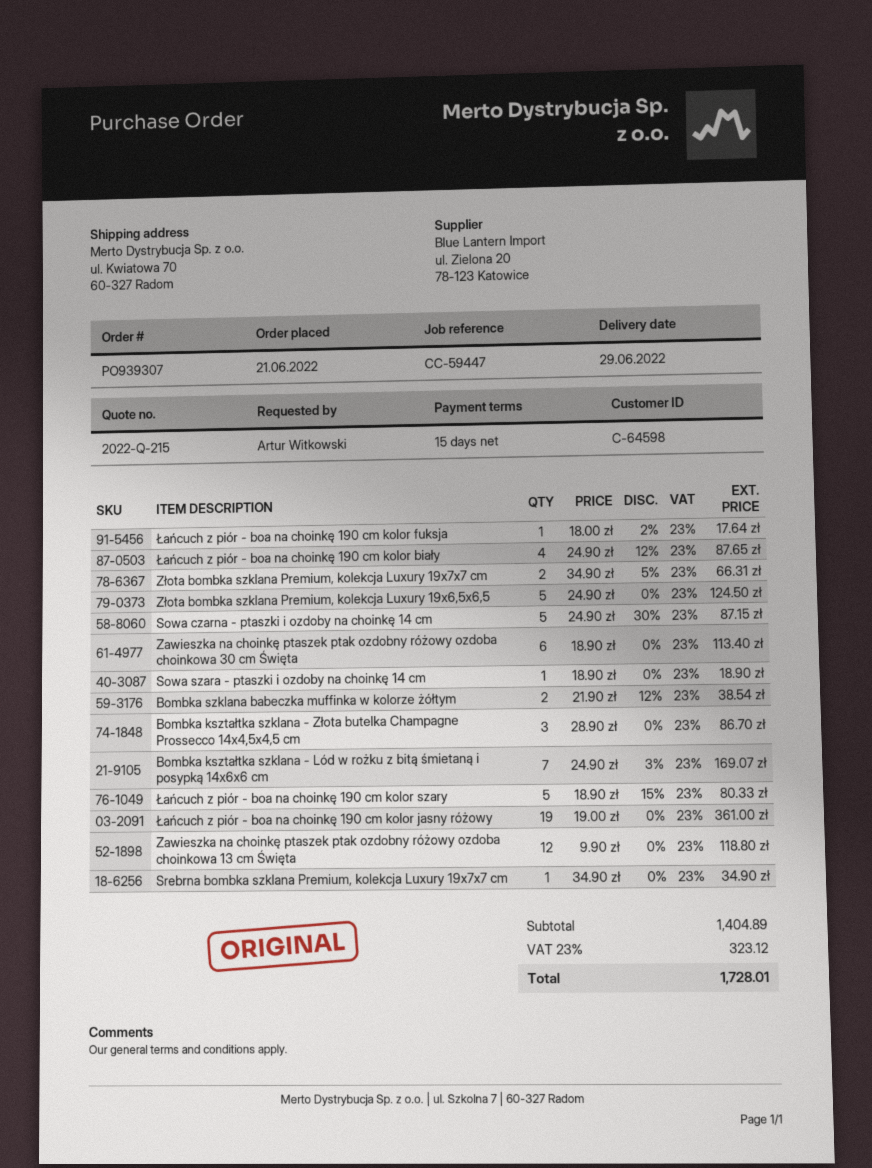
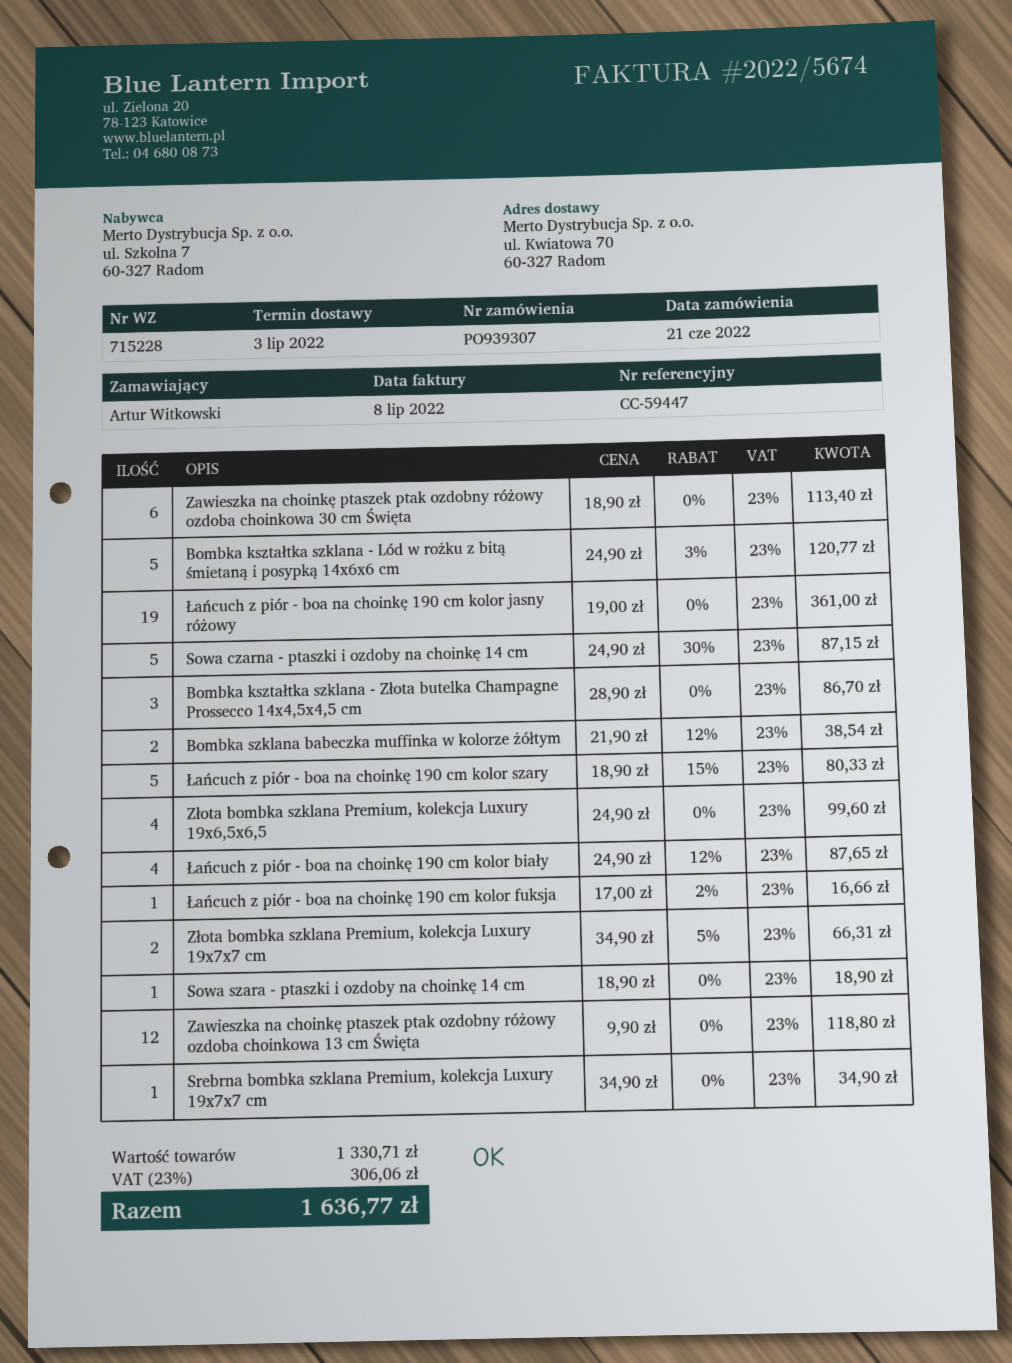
delivery date: 2022-06-29 -> 2022-07-03
Łańcuch z piór - boa na choinkę 190 cm kolor fuksja: 1 x 18.00 - 2% = 17.64 -> 1 x 17.00 - 2% = 16.66
Złota bombka szklana Premium, kolekcja Luxury 19x6,5x6,5: 5 x 24.90 = 124.50 -> 4 x 24.90 = 99.60
Bombka kształtka szklana - Lód w rożku z bitą śmietaną i posypką 14x6x6 cm: 7 x 24.90 - 3% = 169.07 -> 5 x 24.90 - 3% = 120.77
subtotal: 1404.89 -> 1330.71
tax: 23% = 323.12 -> 23% = 306.06
total: 1728.01 -> 1636.77

